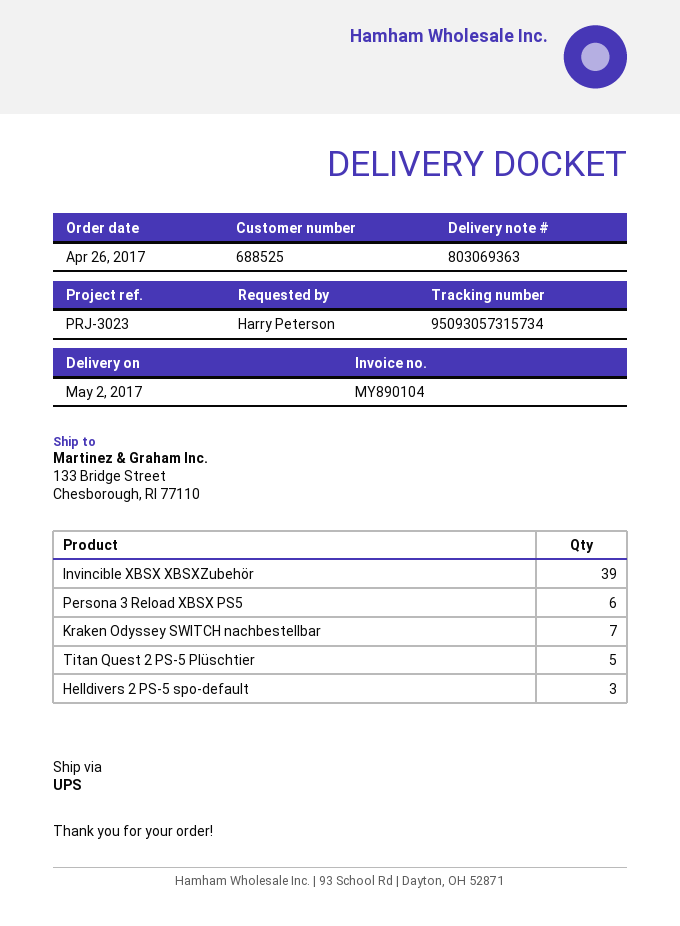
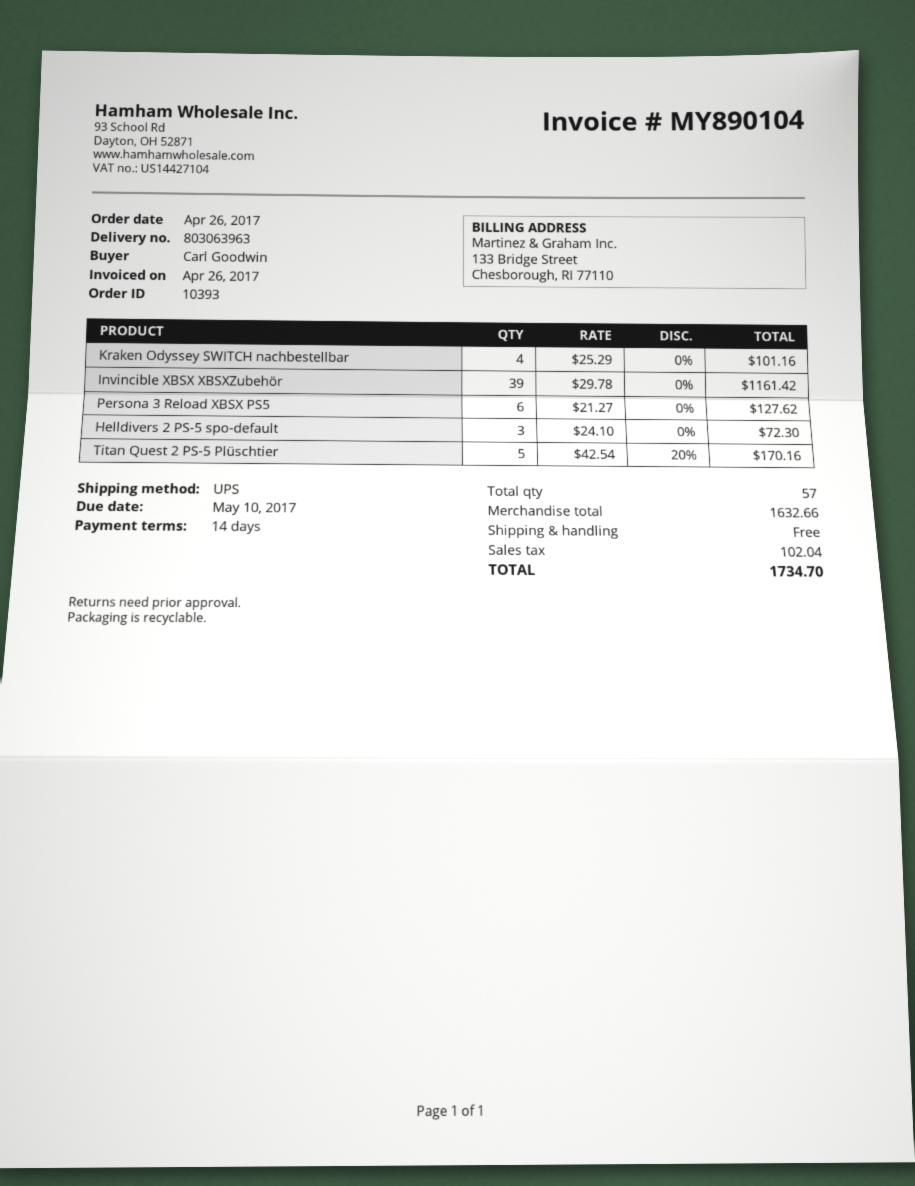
delivery note number: 803069363 -> 803063963
ordered by: Harry Peterson -> Carl Goodwin
Kraken Odyssey SWITCH nachbestellbar: 7 -> 4

